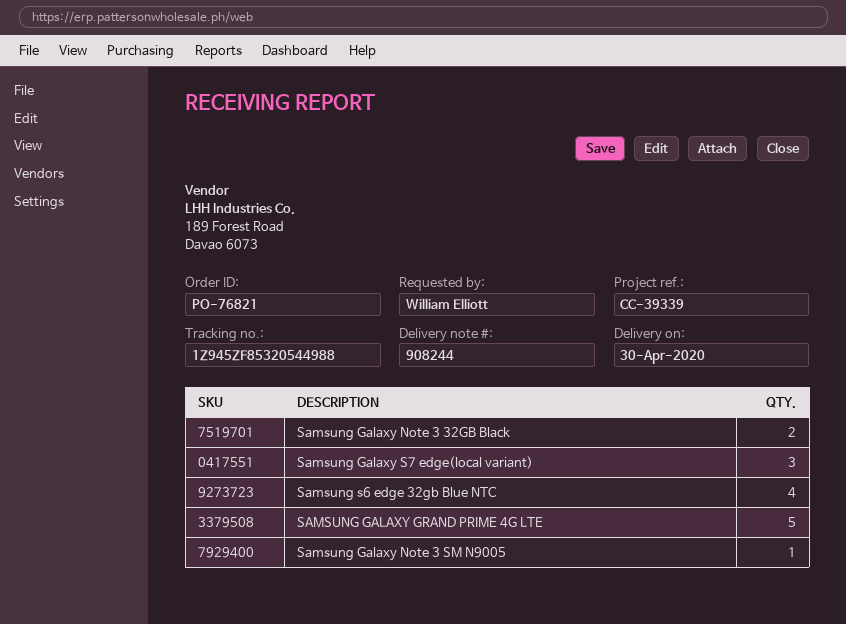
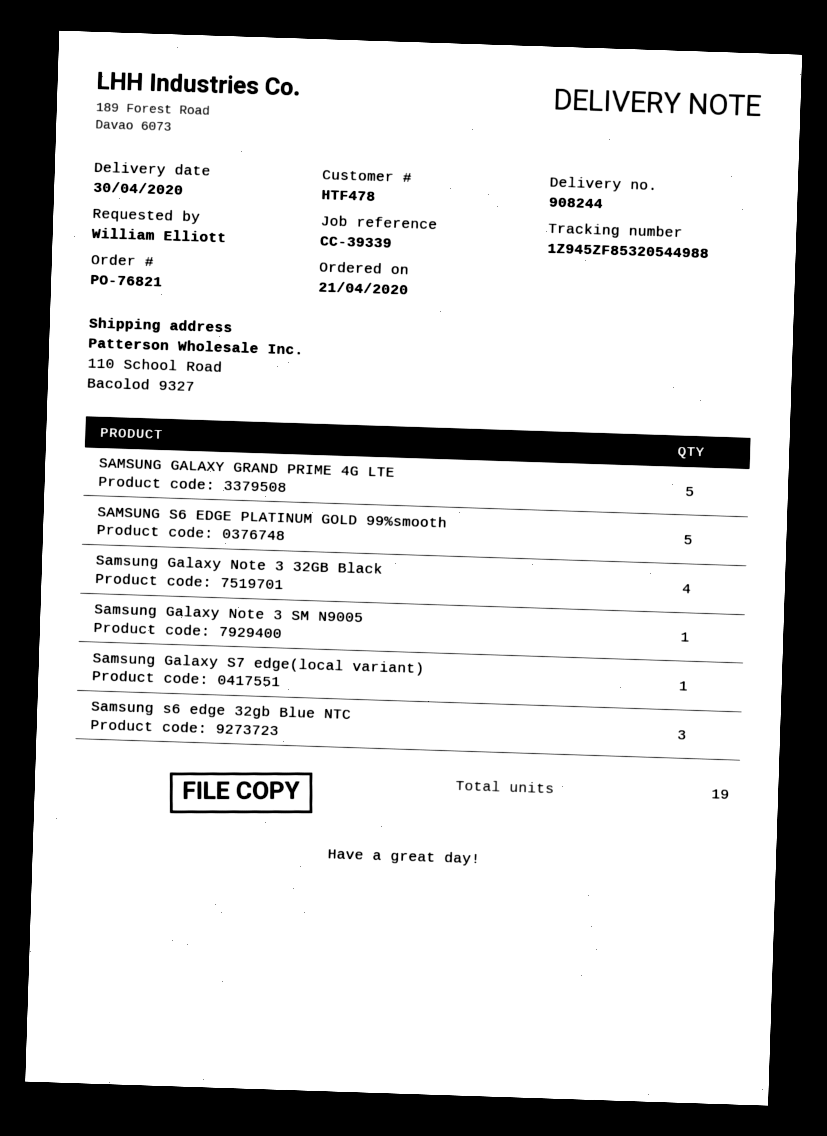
Samsung Galaxy Note 3 32GB Black: 2 -> 4
Samsung Galaxy S7 edge(local variant): 3 -> 1
Samsung s6 edge 32gb Blue NTC: 4 -> 3
SAMSUNG S6 EDGE PLATINUM GOLD 99%smooth: none -> 5

